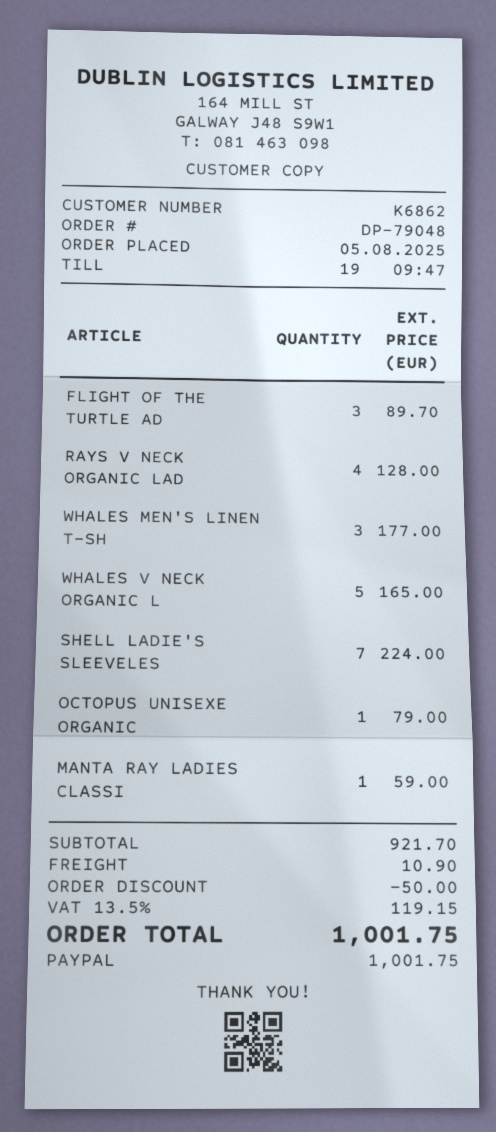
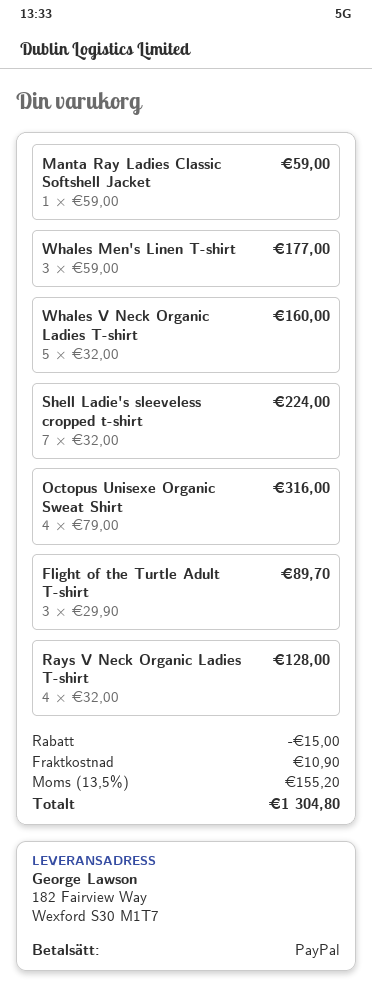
WHALES V NECK ORGANIC L: 5 for 165.00 -> 5 for 160.00
OCTOPUS UNISEXE ORGANIC: 1 for 79.00 -> 4 for 316.00
discount: 50.00 -> 15.00
tax: 13.5% = 119.15 -> 13.5% = 155.20
total: 1001.75 -> 1304.80

